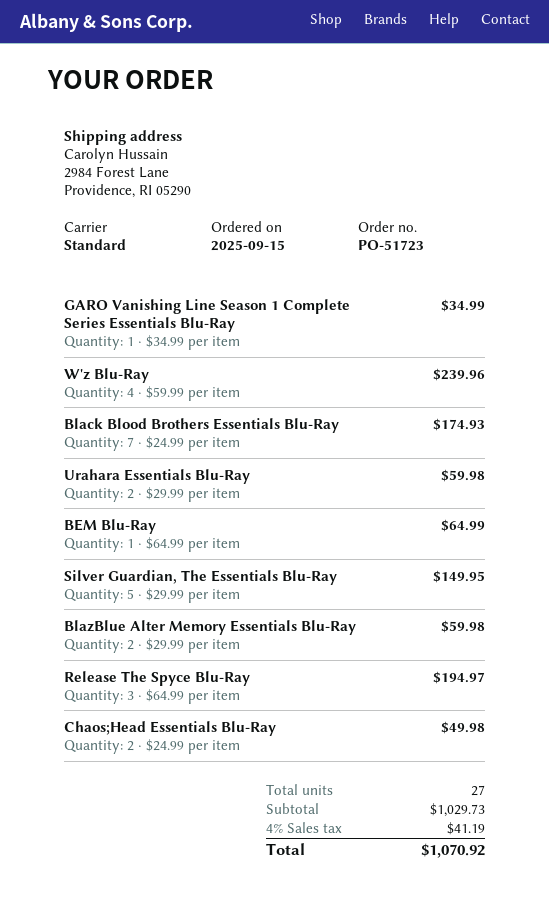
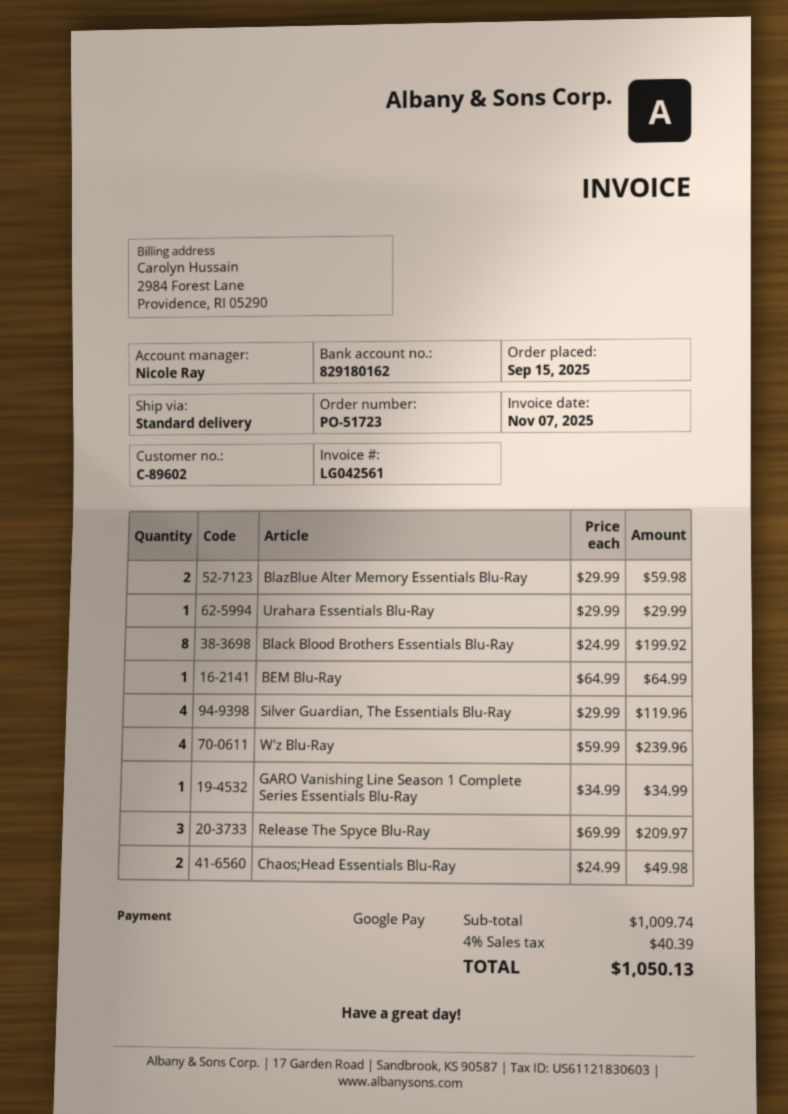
Black Blood Brothers Essentials Blu-Ray: 7 x 24.99 = 174.93 -> 8 x 24.99 = 199.92
Urahara Essentials Blu-Ray: 2 x 29.99 = 59.98 -> 1 x 29.99 = 29.99
Silver Guardian, The Essentials Blu-Ray: 5 x 29.99 = 149.95 -> 4 x 29.99 = 119.96
Release The Spyce Blu-Ray: 3 x 64.99 = 194.97 -> 3 x 69.99 = 209.97
subtotal: 1029.73 -> 1009.74
tax: 4% = 41.19 -> 4% = 40.39
total: 1070.92 -> 1050.13

